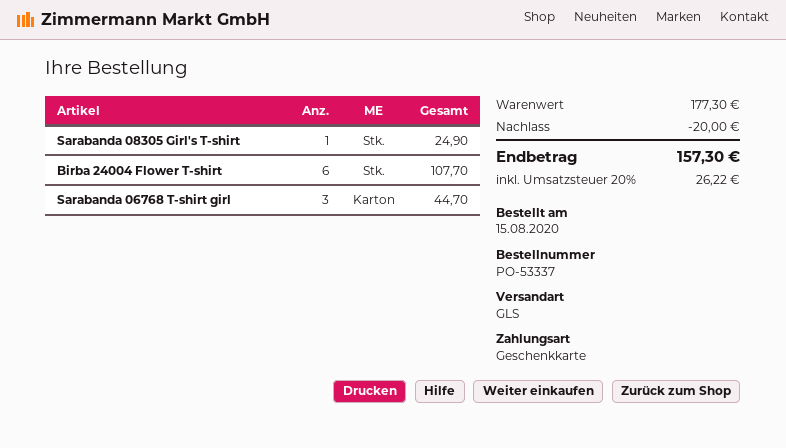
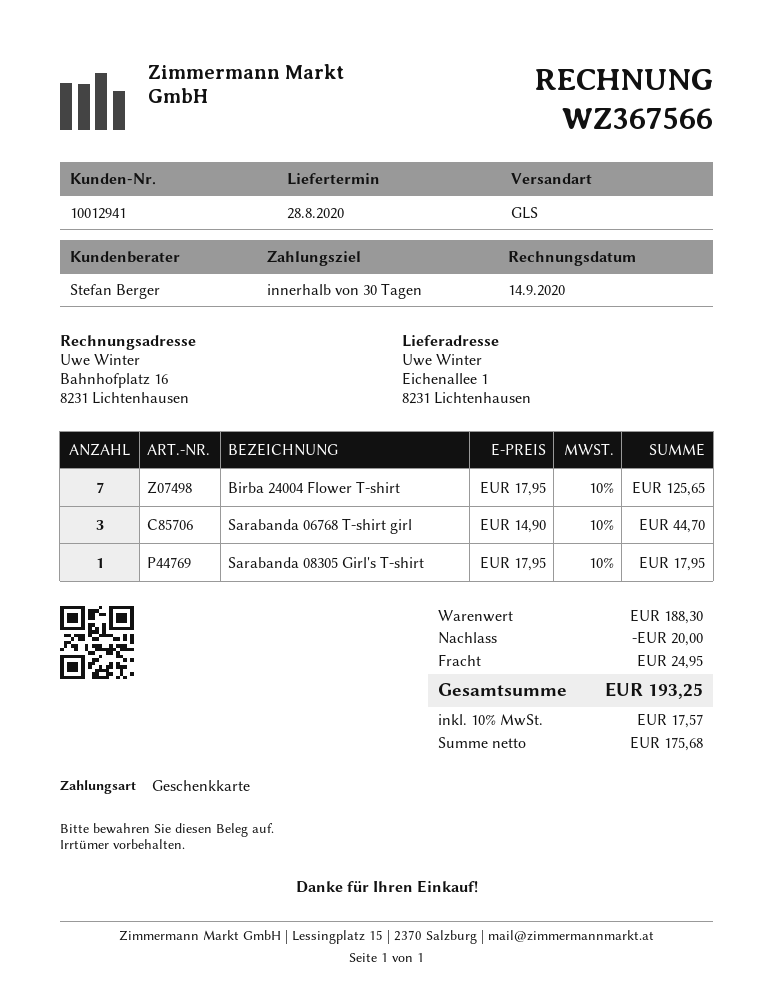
Sarabanda 08305 Girl's T-shirt: 1 for 24.90 -> 1 for 17.95
Birba 24004 Flower T-shirt: 6 for 107.70 -> 7 for 125.65
subtotal: 177.30 -> 188.30
shipping: none -> 24.95
tax: 20% = 26.22 -> 10% = 17.57
total: 157.30 -> 193.25

